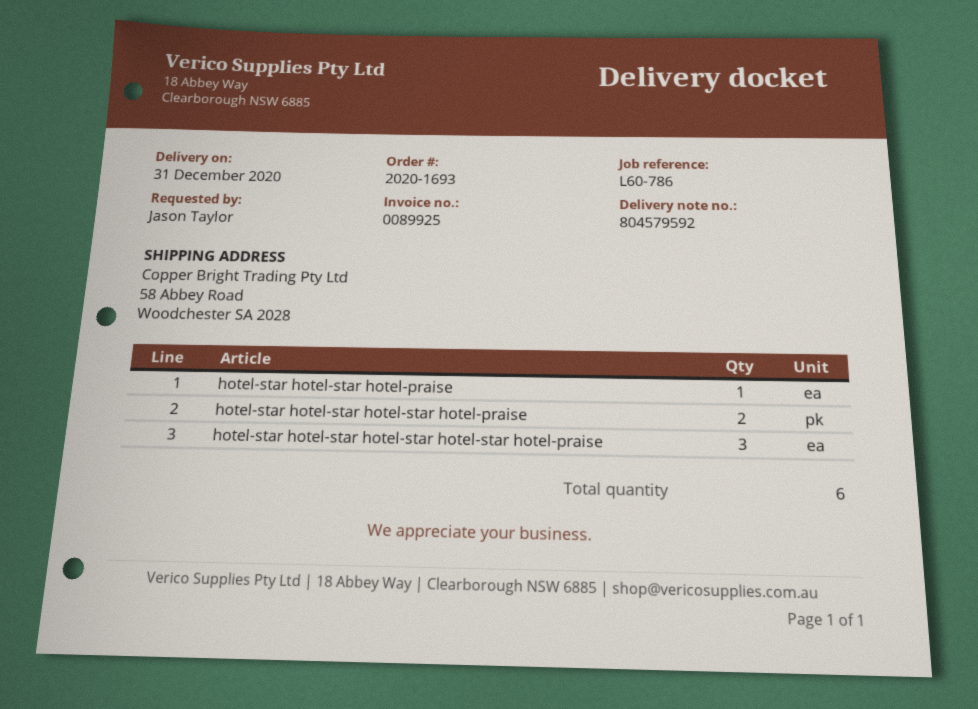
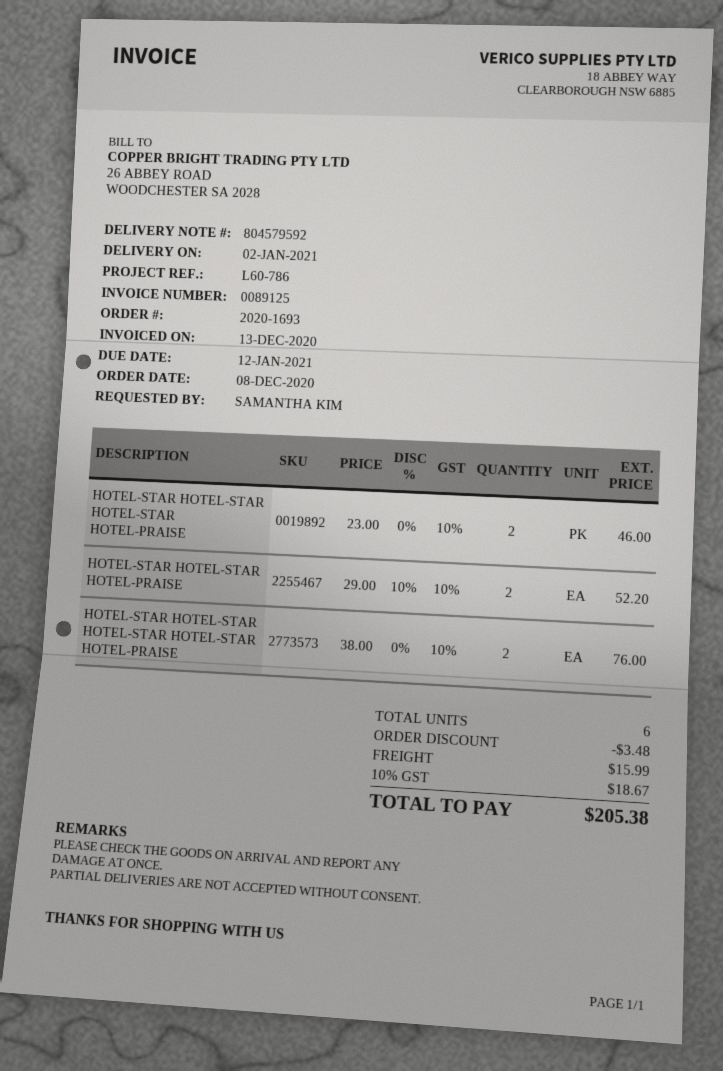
delivery date: 2020-12-31 -> 2021-01-02
invoice number: 0089925 -> 0089125
ordered by: Jason Taylor -> SAMANTHA KIM
hotel-star hotel-star hotel-praise: 1 -> 2
hotel-star hotel-star hotel-star hotel-star hotel-praise: 3 -> 2

